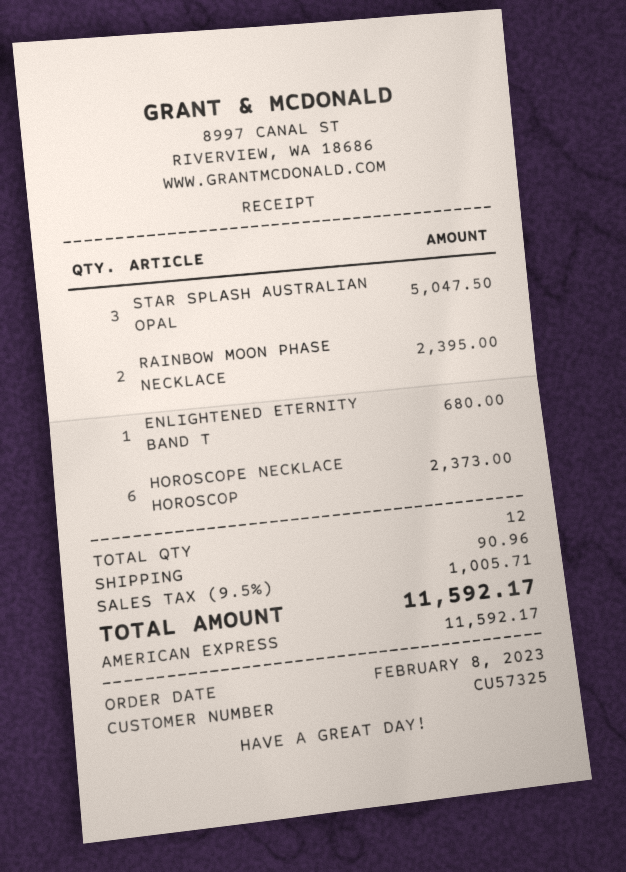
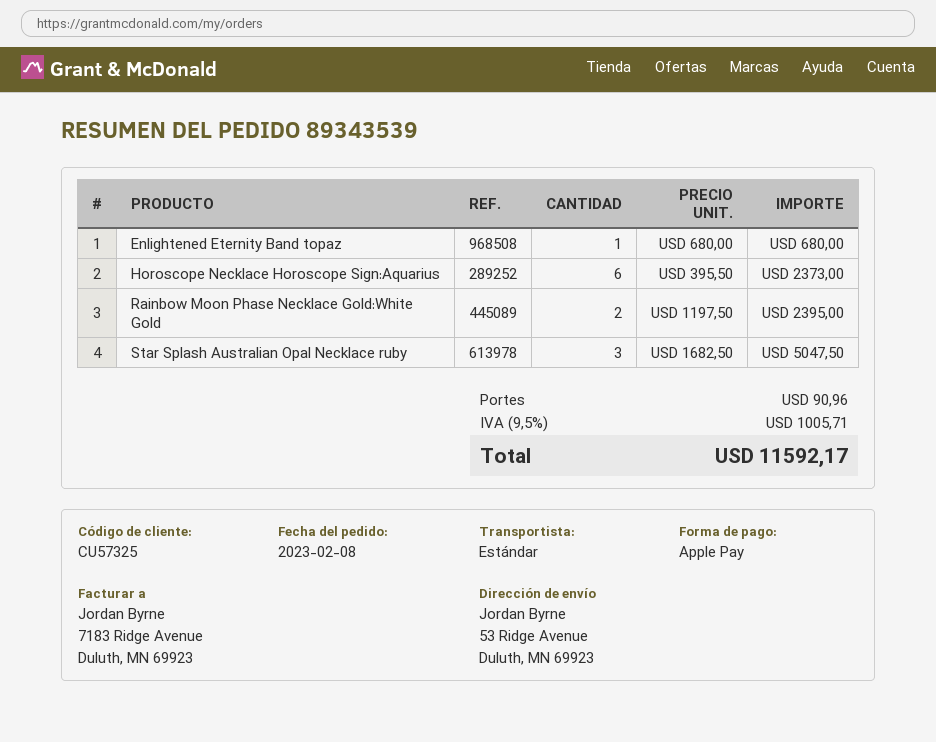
payment method: American Express -> Apple Pay

